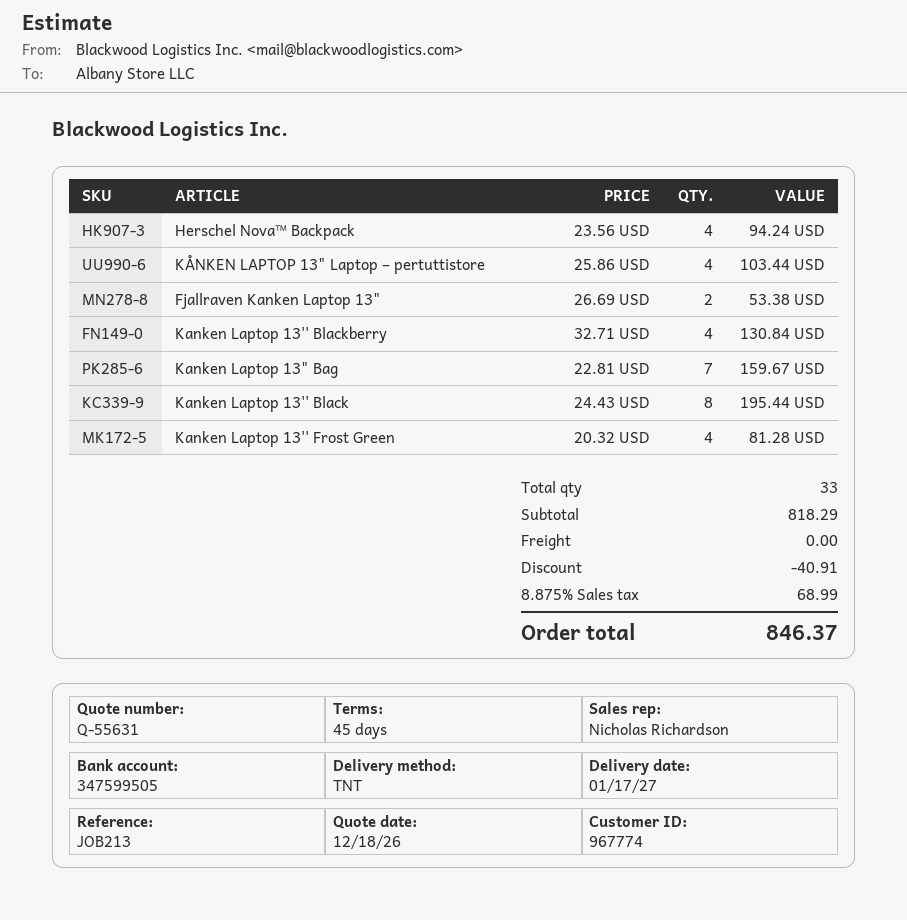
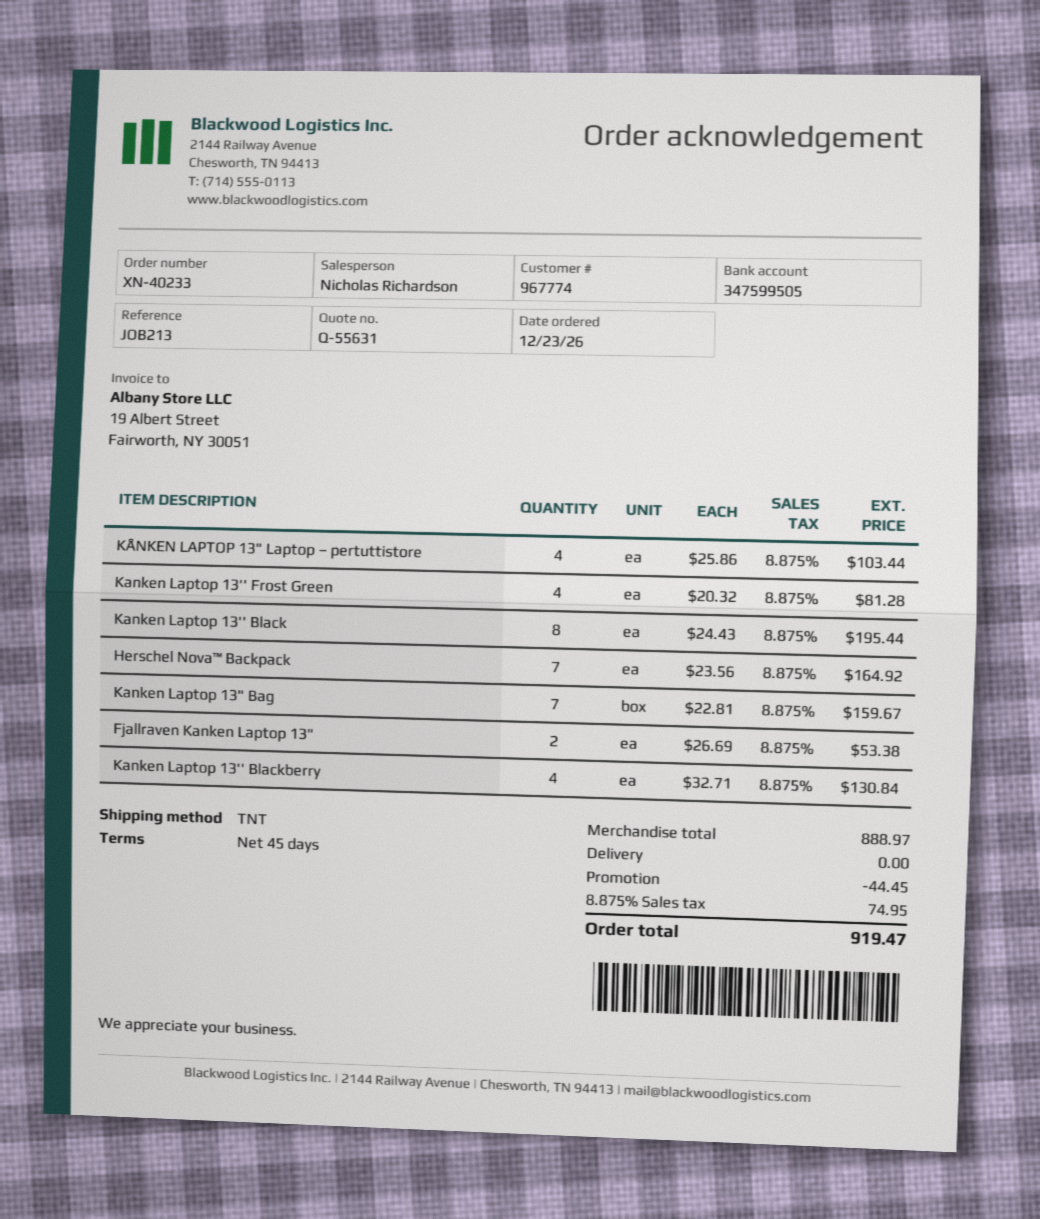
Herschel Nova™ Backpack: 4 x 23.56 = 94.24 -> 7 x 23.56 = 164.92
subtotal: 818.29 -> 888.97
discount: 40.91 -> 44.45
tax: 8.875% = 68.99 -> 8.875% = 74.95
total: 846.37 -> 919.47

